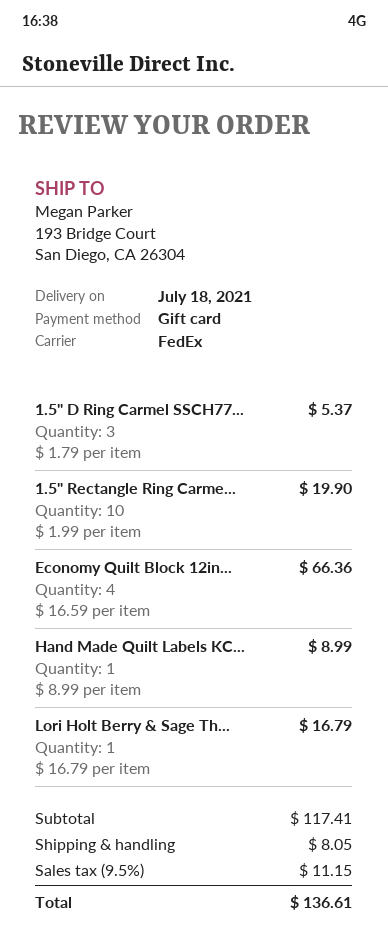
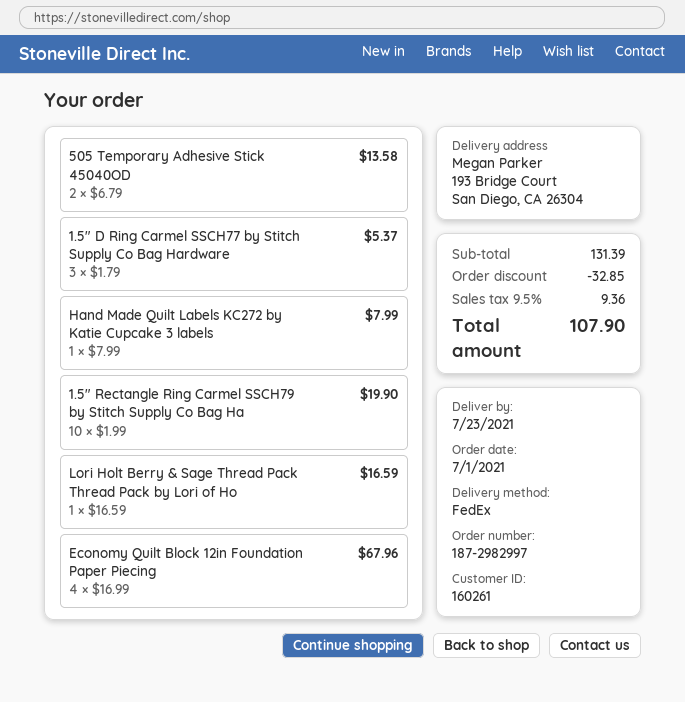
delivery date: 2021-07-18 -> 2021-07-23
Economy Quilt Block 12in...: 4 x 16.59 = 66.36 -> 4 x 16.99 = 67.96
Hand Made Quilt Labels KC...: 1 x 8.99 = 8.99 -> 1 x 7.99 = 7.99
Lori Holt Berry & Sage Th...: 1 x 16.79 = 16.79 -> 1 x 16.59 = 16.59
505 Temporary Adhesive Stick 45040OD: none -> 2 x 6.79 = 13.58
subtotal: 117.41 -> 131.39
discount: none -> 32.85
shipping: 8.05 -> none
tax: 9.5% = 11.15 -> 9.5% = 9.36
total: 136.61 -> 107.90

